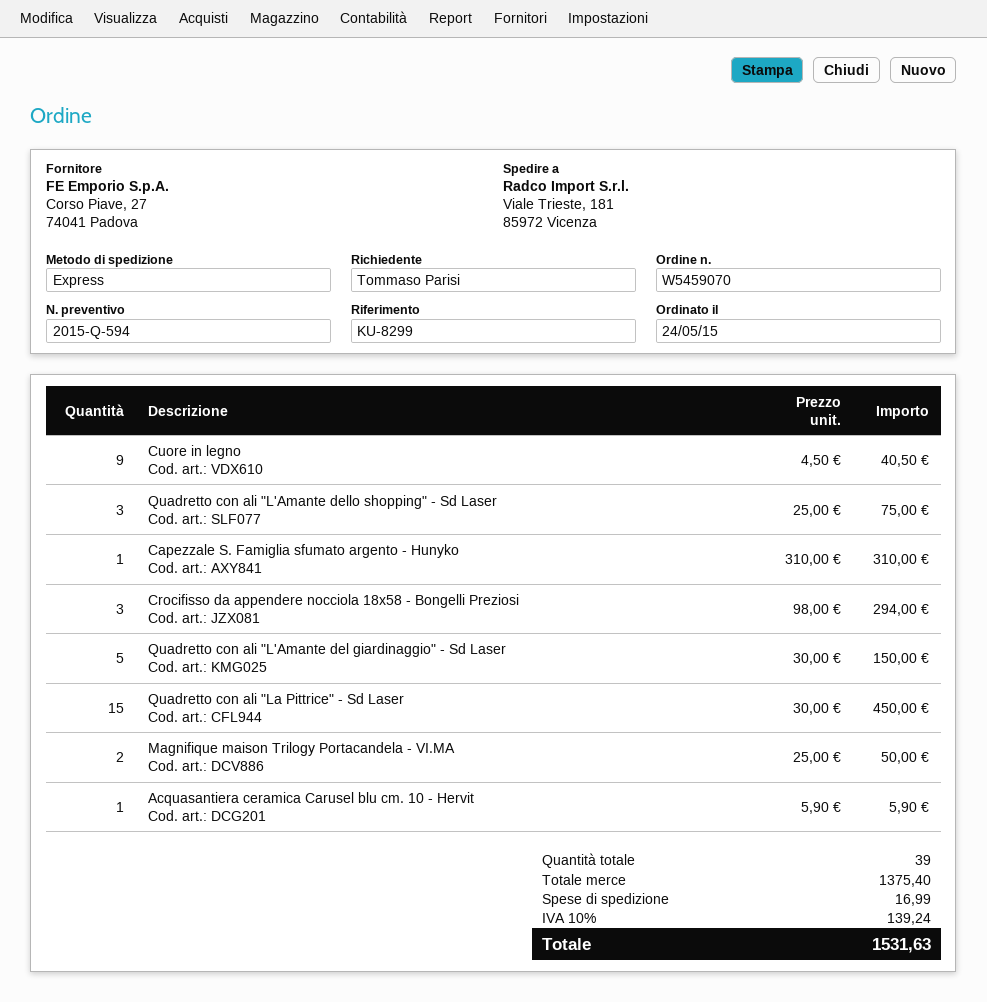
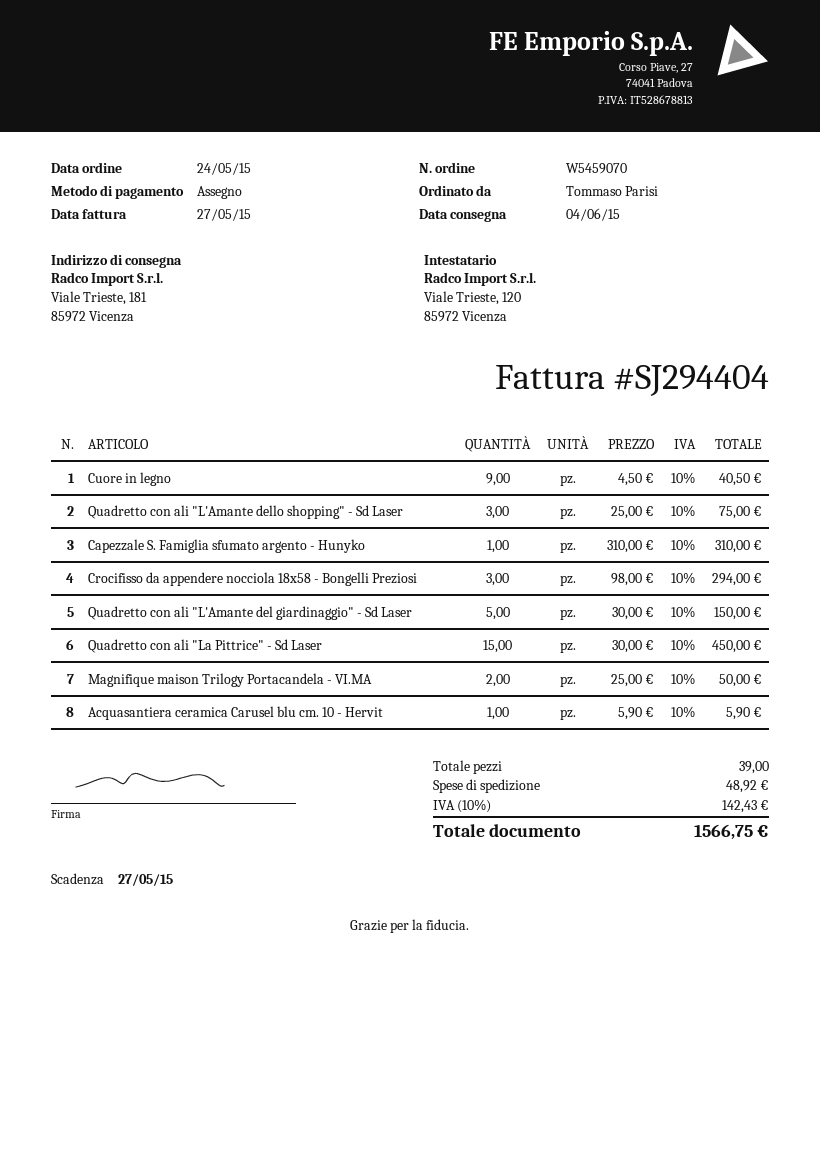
shipping: 16.99 -> 48.92
tax: 10% = 139.24 -> 10% = 142.43
total: 1531.63 -> 1566.75

